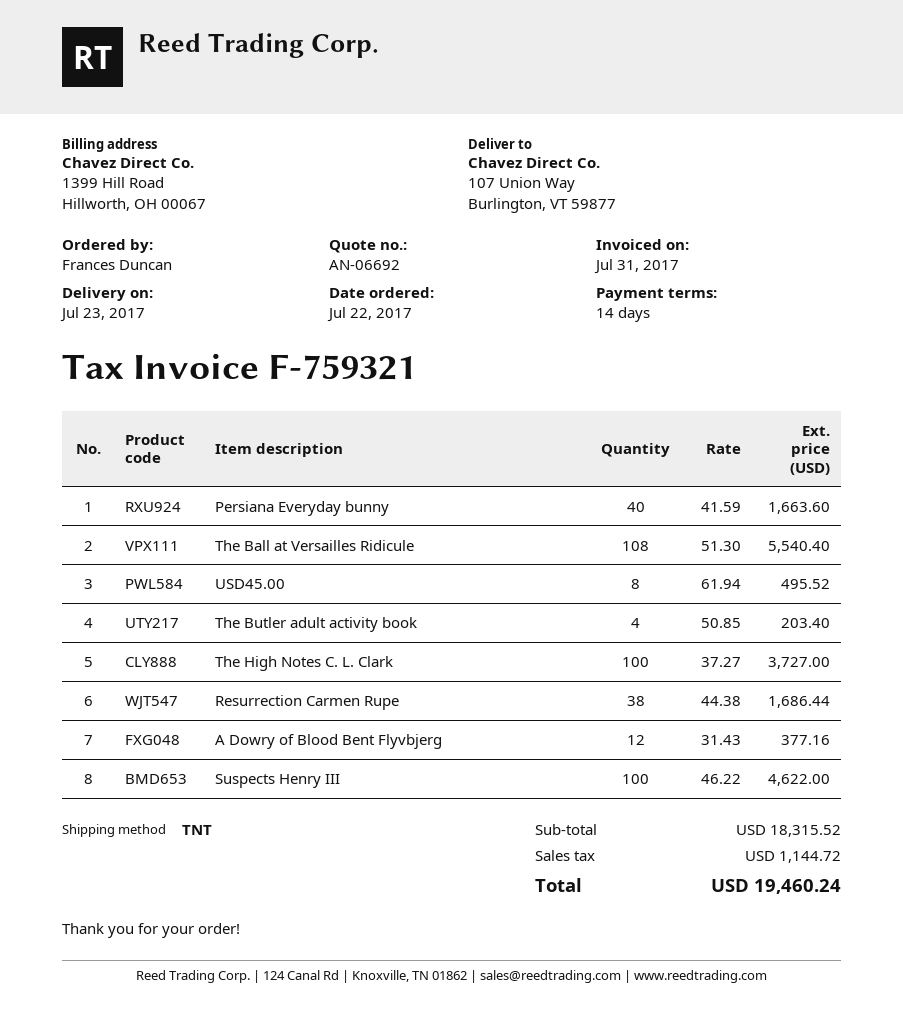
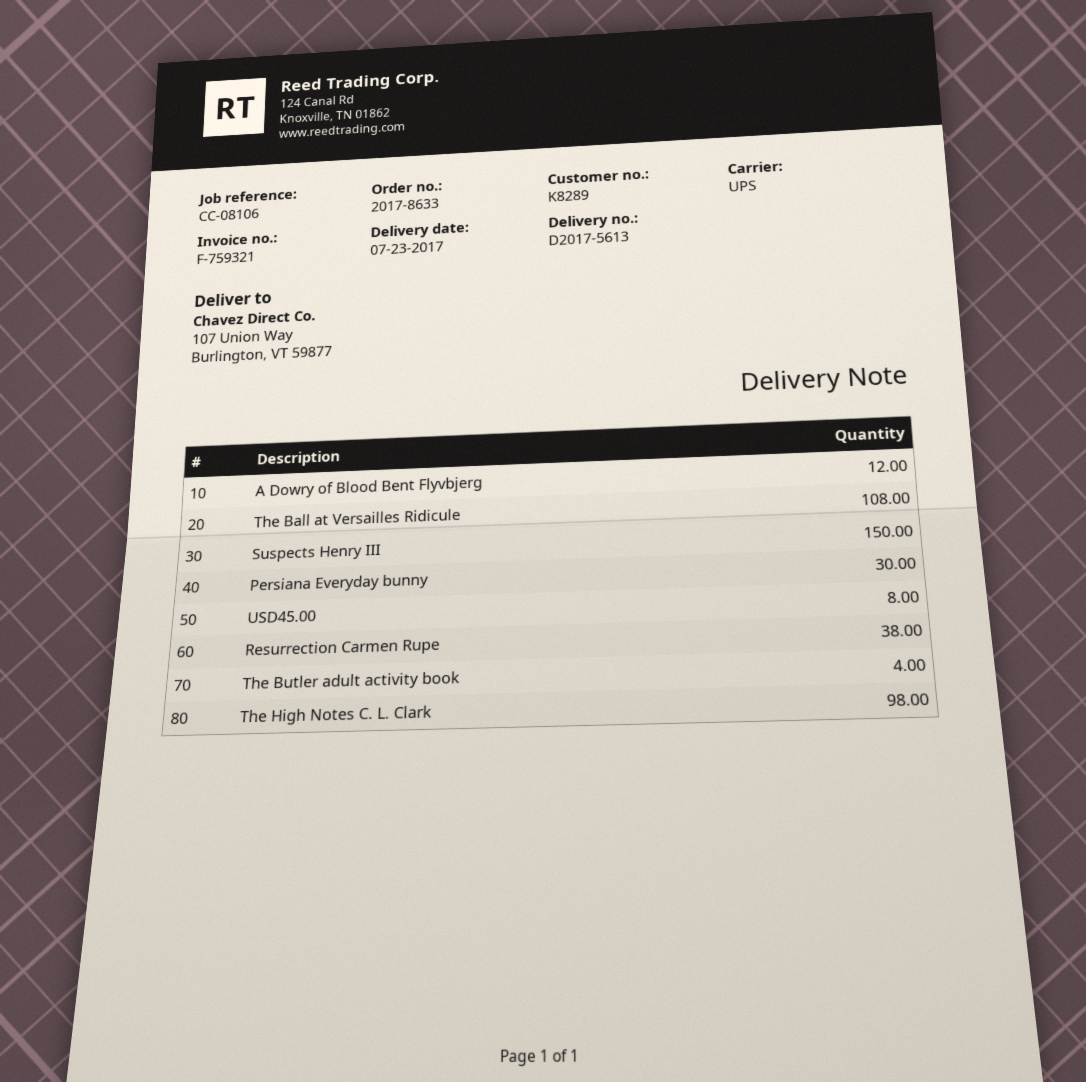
shipping method: TNT -> UPS
Persiana Everyday bunny: 40 -> 30
The High Notes C. L. Clark: 100 -> 98
Suspects Henry III: 100 -> 150

